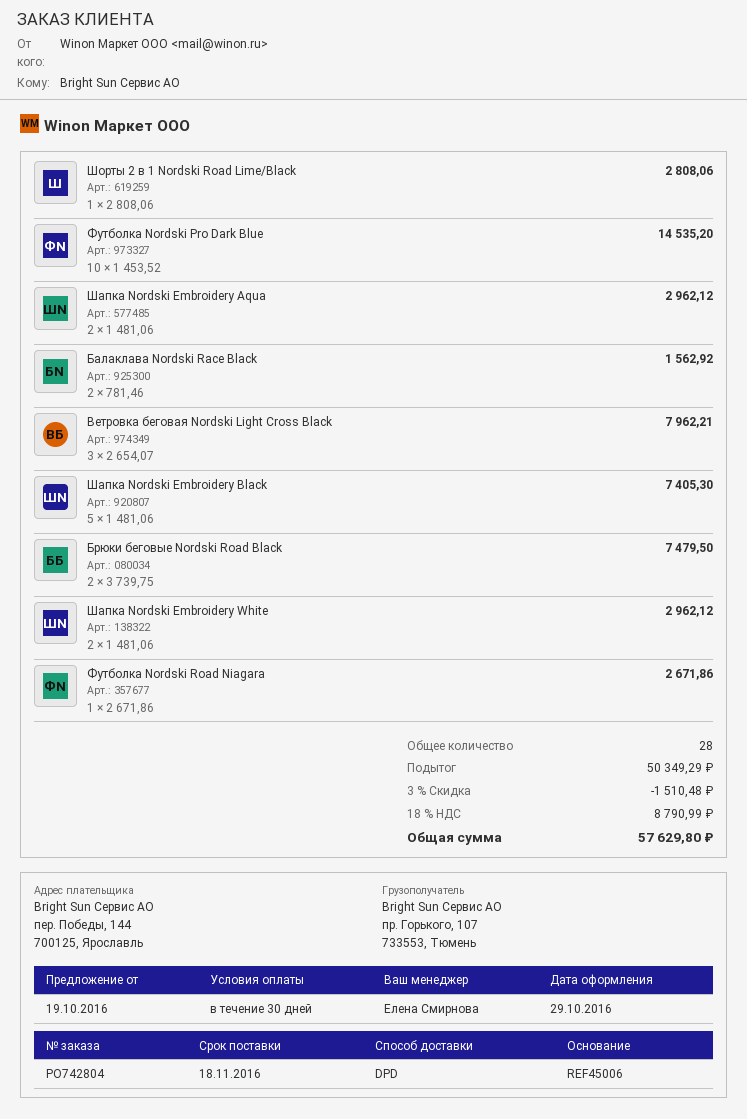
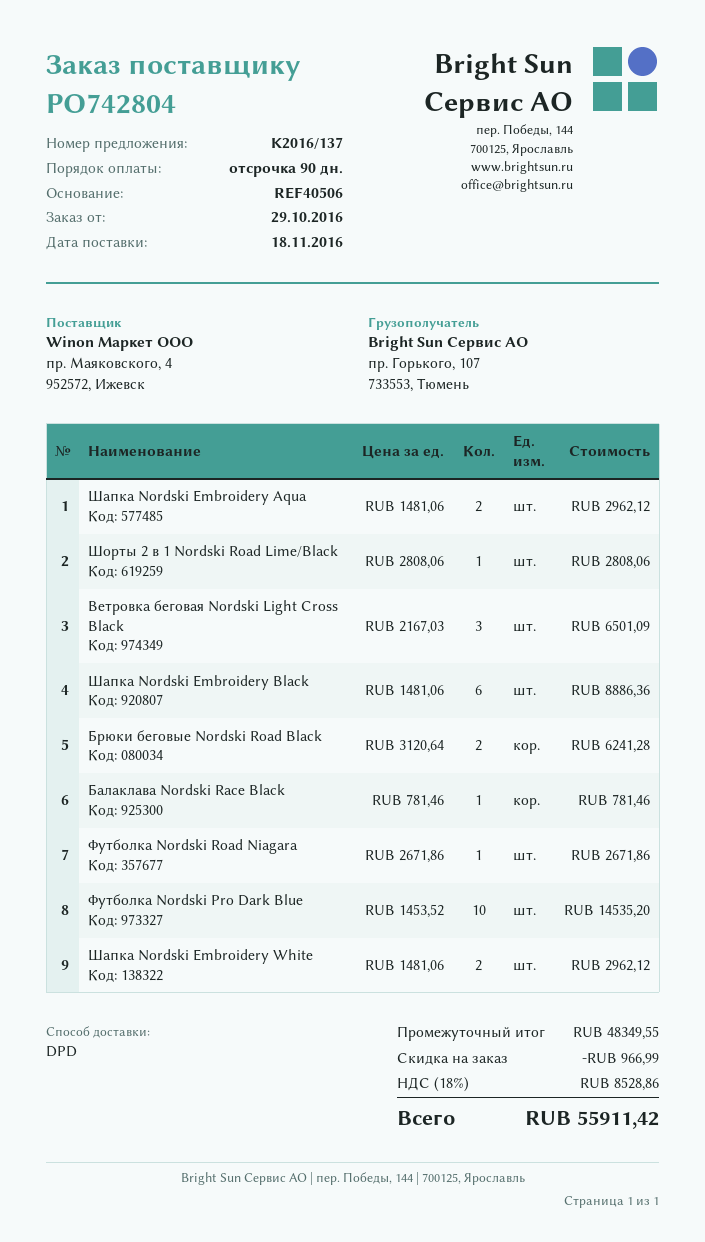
payment terms: 30 days -> 90 days
reference: REF45006 -> REF40506
Балаклава Nordski Race Black: 2 x 781.46 = 1562.92 -> 1 x 781.46 = 781.46
Ветровка беговая Nordski Light Cross Black: 3 x 2654.07 = 7962.21 -> 3 x 2167.03 = 6501.09
Шапка Nordski Embroidery Black: 5 x 1481.06 = 7405.30 -> 6 x 1481.06 = 8886.36
Брюки беговые Nordski Road Black: 2 x 3739.75 = 7479.50 -> 2 x 3120.64 = 6241.28
subtotal: 50349.29 -> 48349.55
discount: 1510.48 -> 966.99
tax: 18% = 8790.99 -> 18% = 8528.86
total: 57629.80 -> 55911.42

